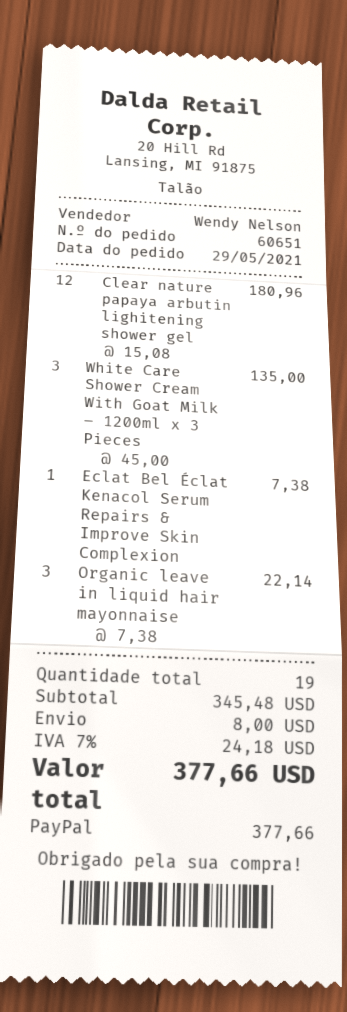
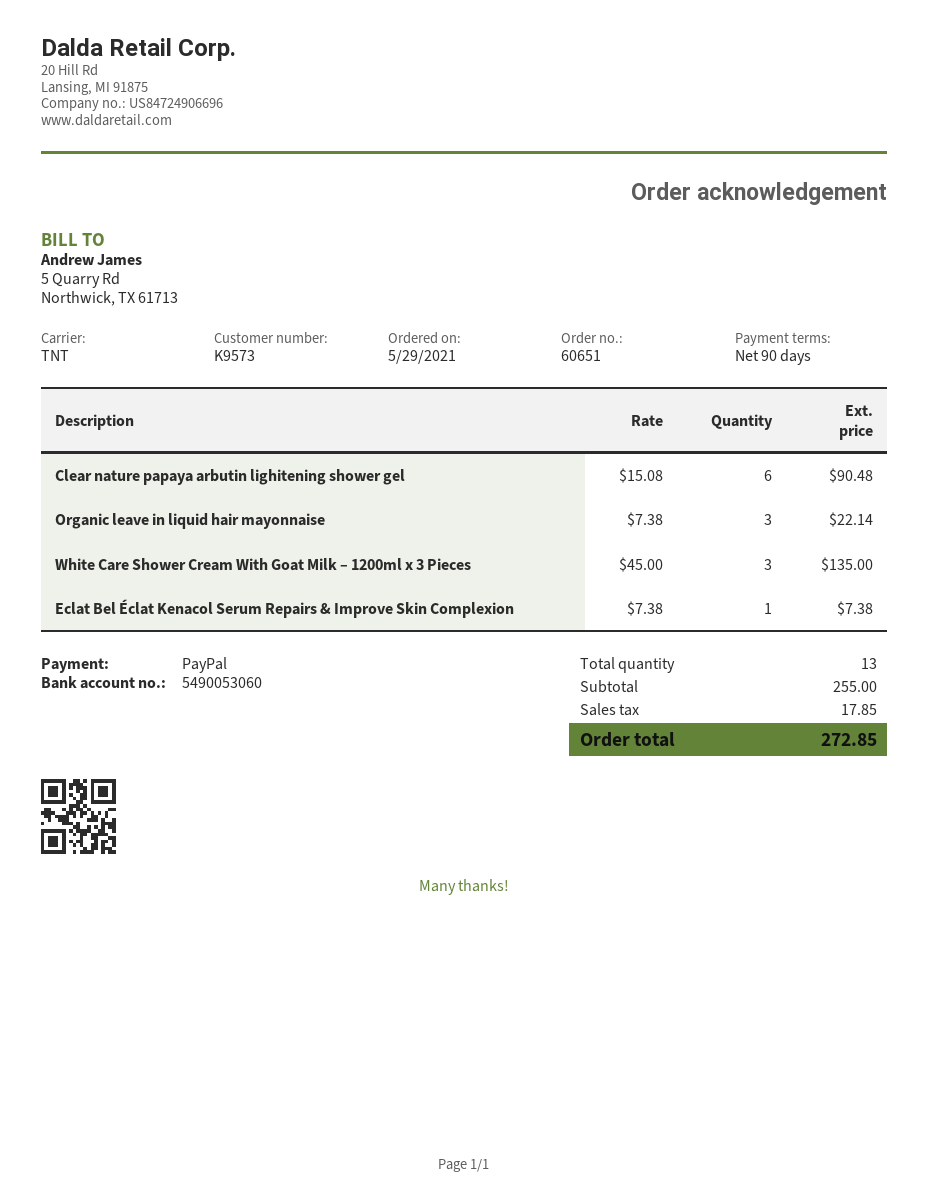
Clear nature papaya arbutin lighitening shower gel: 12 x 15.08 = 180.96 -> 6 x 15.08 = 90.48
total quantity: 19 -> 13
subtotal: 345.48 -> 255.00
shipping: 8.00 -> none
tax: 24.18 -> 17.85
total: 377.66 -> 272.85

